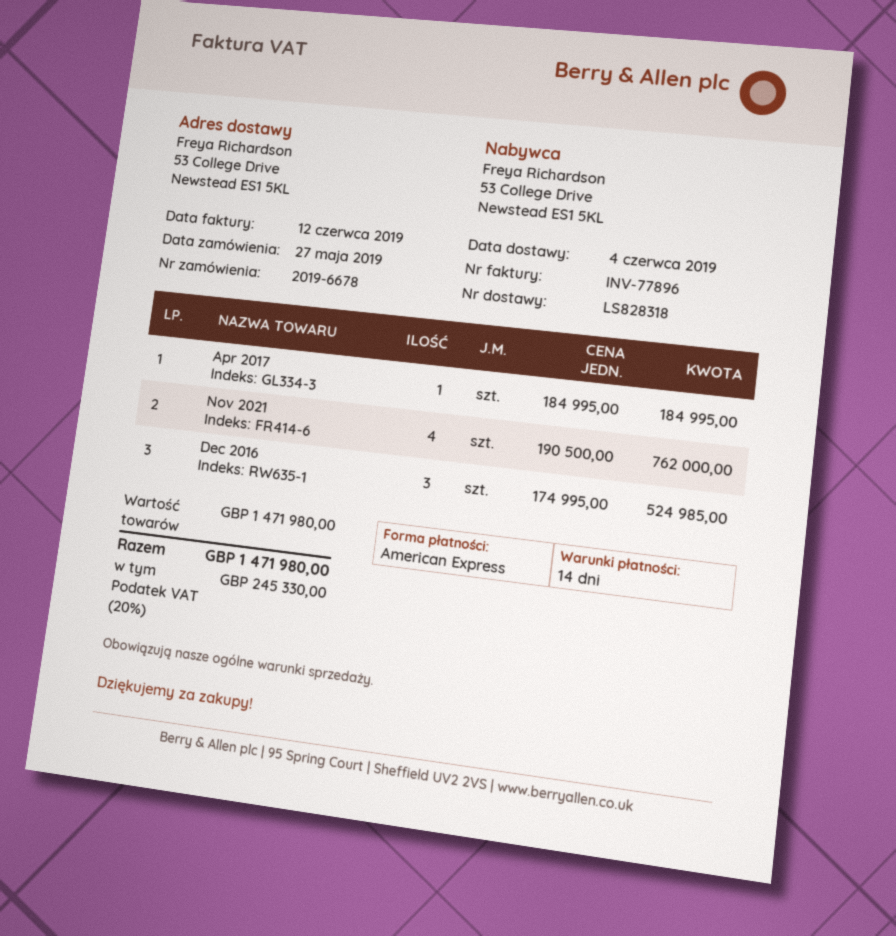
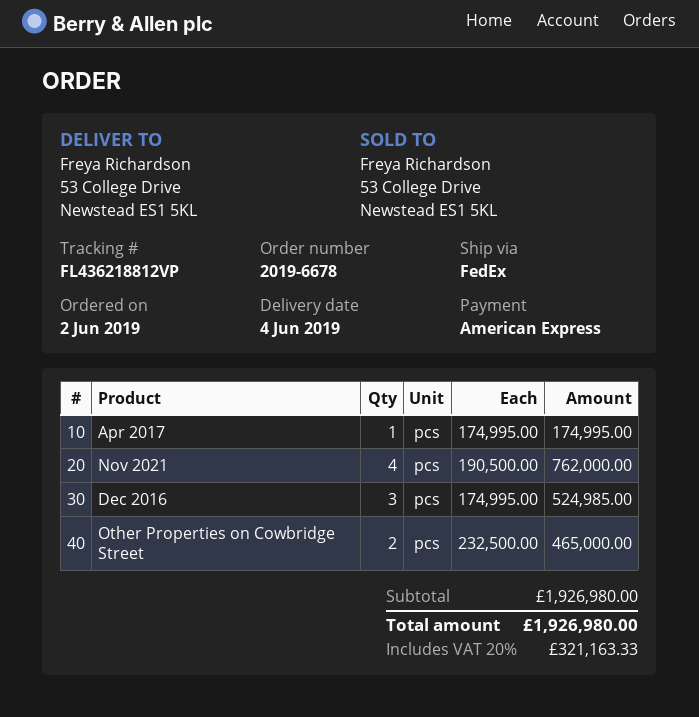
order date: 2019-05-27 -> 2019-06-02
Apr 2017: 1 x 184995.00 = 184995.00 -> 1 x 174995.00 = 174995.00
Other Properties on Cowbridge Street: none -> 2 x 232500.00 = 465000.00
subtotal: 1471980.00 -> 1926980.00
tax: 20% = 245330.00 -> 20% = 321163.33
total: 1471980.00 -> 1926980.00

